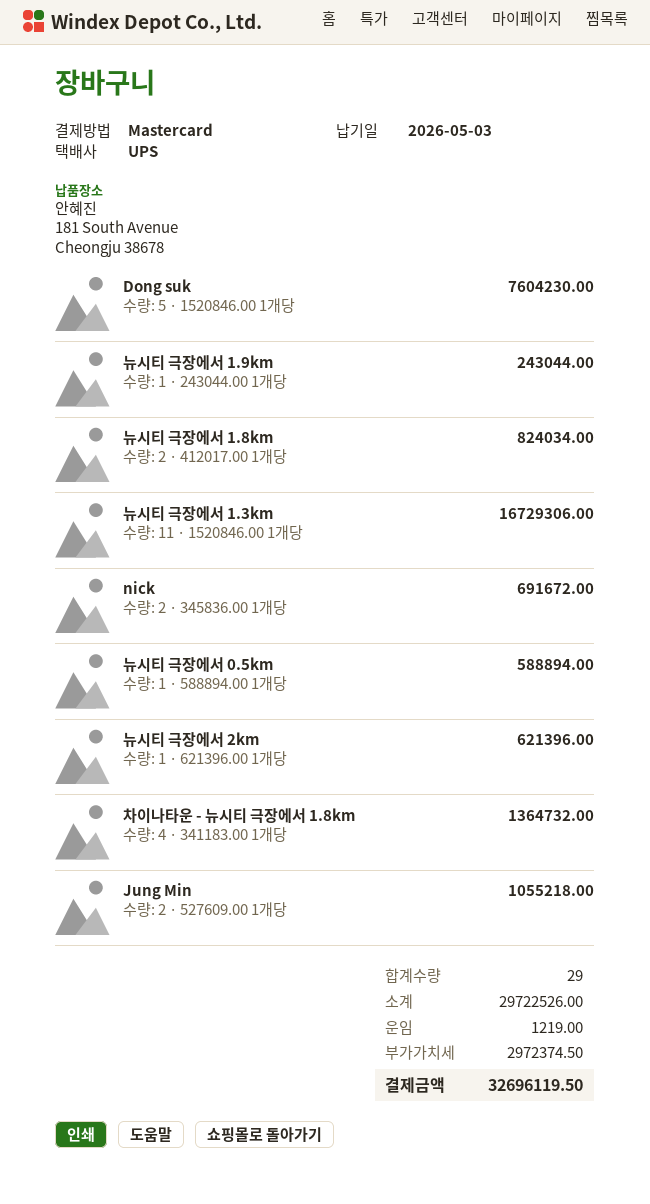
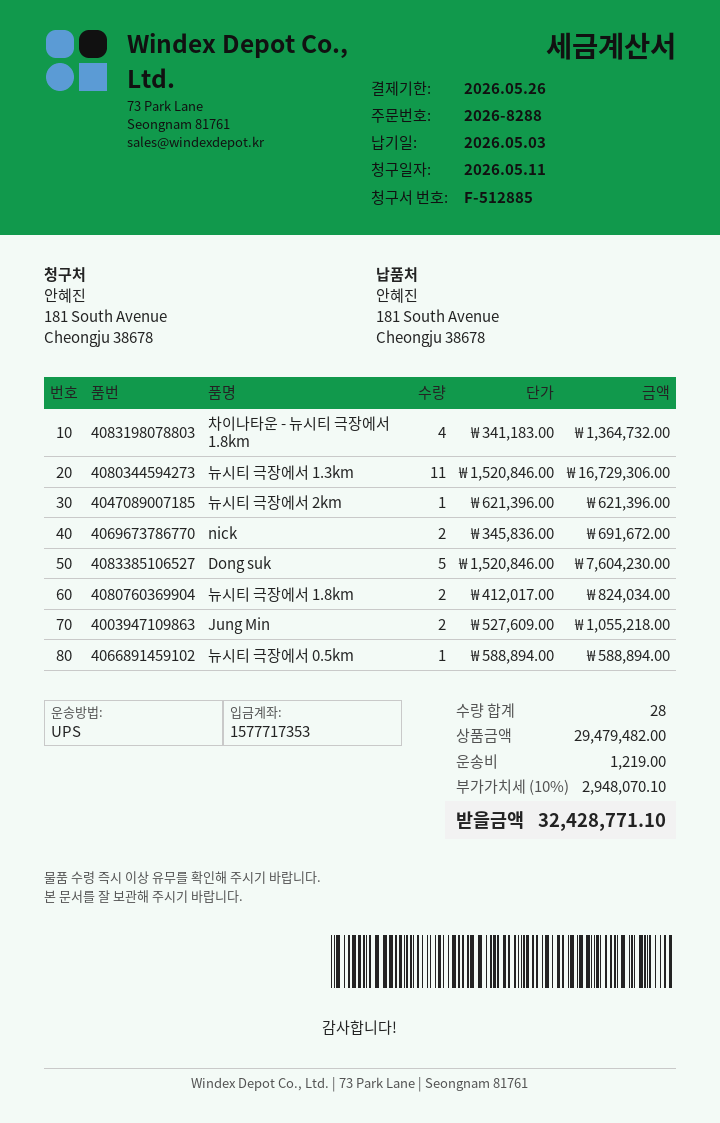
뉴시티 극장에서 1.9km: 1 x 243044.00 = 243044.00 -> none
total quantity: 29 -> 28
subtotal: 29722526.00 -> 29479482.00
tax: 2972374.50 -> 2948070.10
total: 32696119.50 -> 32428771.10

